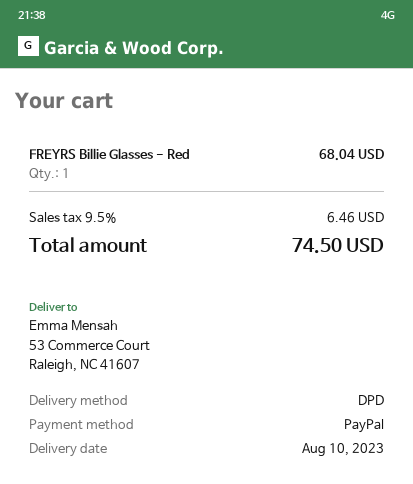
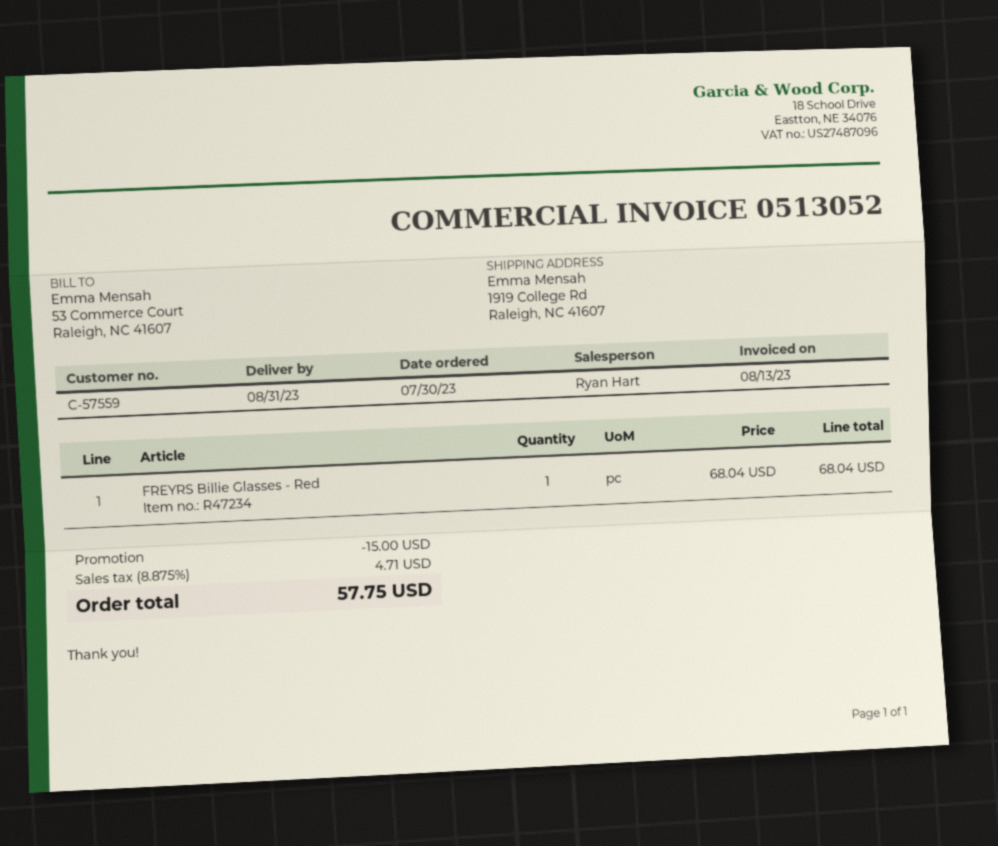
delivery date: 2023-08-10 -> 2023-08-31
ship to: 53 Commerce Court, Raleigh, NC 41607 -> 1919 College Rd, Raleigh, NC 41607
discount: none -> 15.00
tax: 9.5% = 6.46 -> 8.875% = 4.71
total: 74.50 -> 57.75

